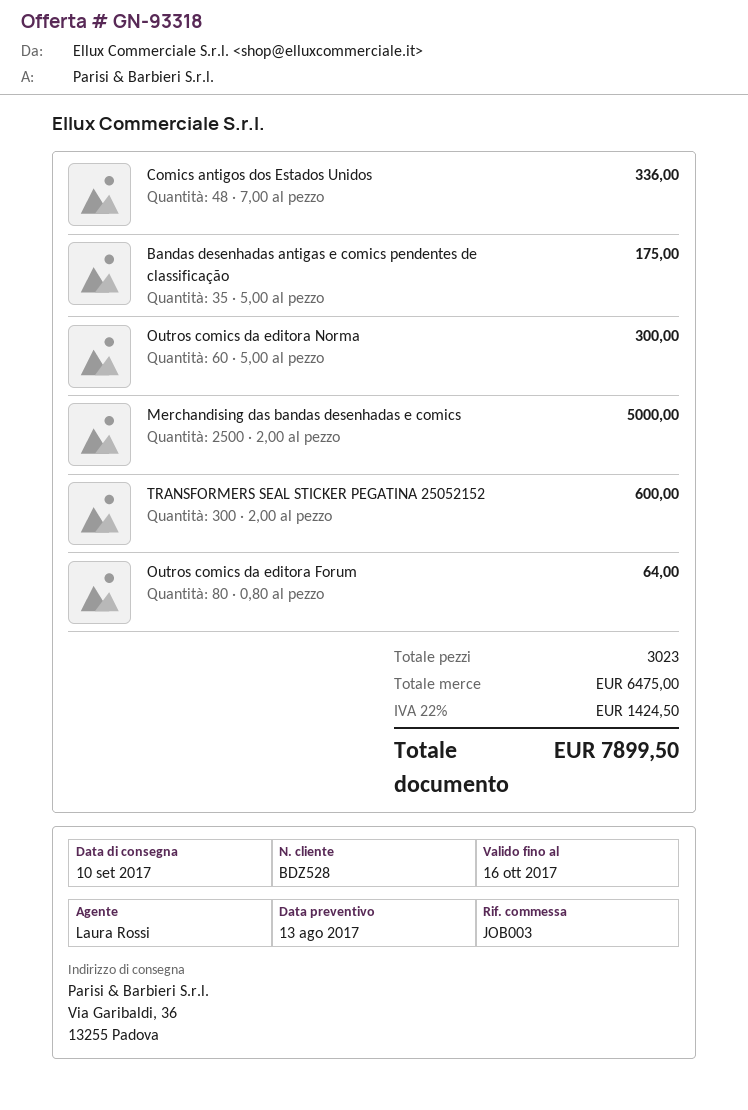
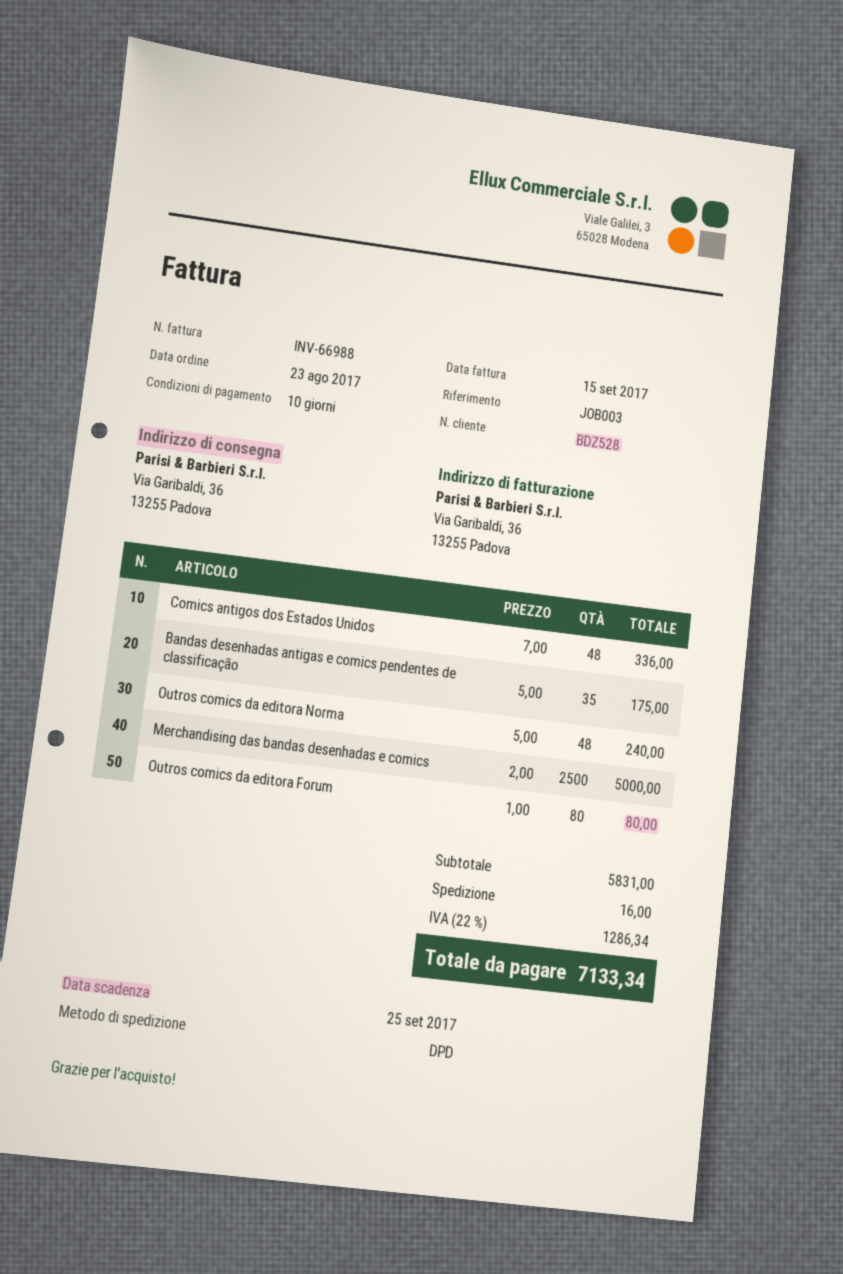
Outros comics da editora Norma: 60 x 5.00 = 300.00 -> 48 x 5.00 = 240.00
TRANSFORMERS SEAL STICKER PEGATINA 25052152: 300 x 2.00 = 600.00 -> none
Outros comics da editora Forum: 80 x 0.80 = 64.00 -> 80 x 1.00 = 80.00
subtotal: 6475.00 -> 5831.00
shipping: none -> 16.00
tax: 22% = 1424.50 -> 22% = 1286.34
total: 7899.50 -> 7133.34

